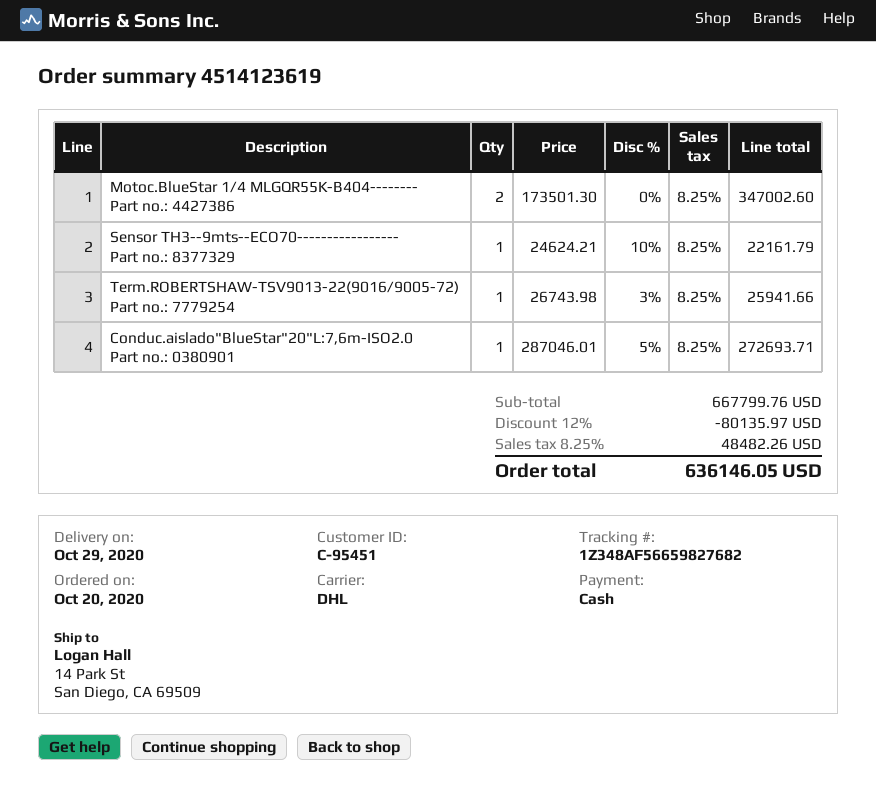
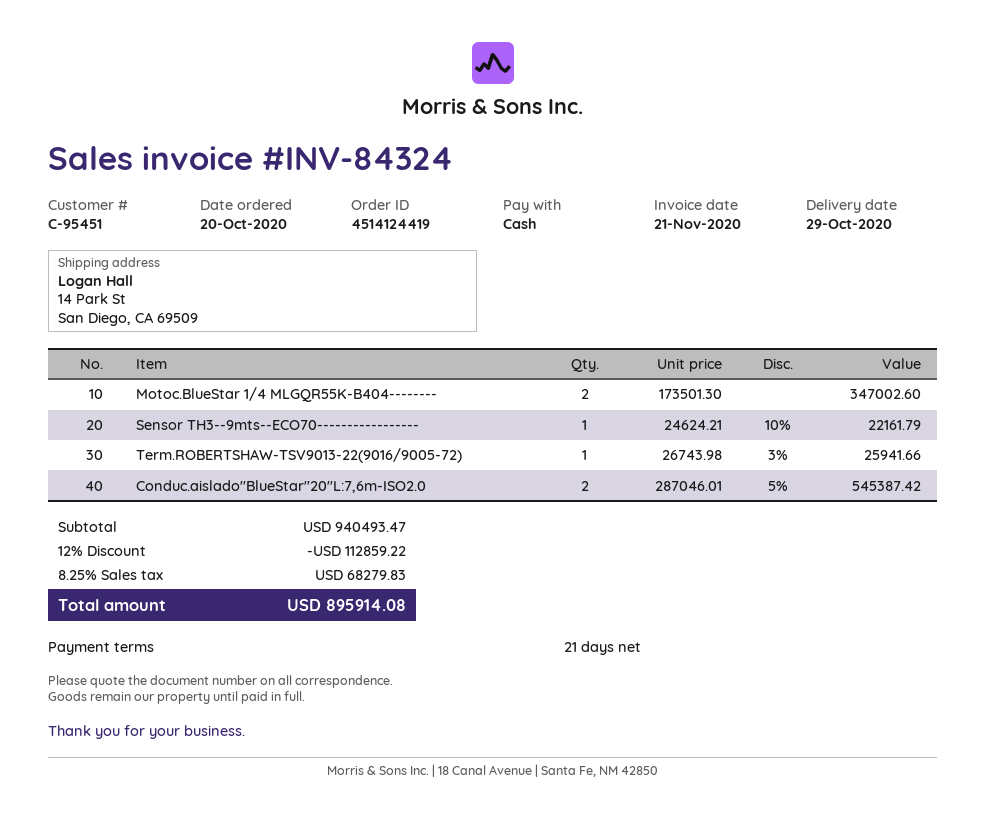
order number: 4514123619 -> 4514124419
Conduc.aislado"BlueStar"20"L:7,6m-ISO2.0: 1 x 287046.01 - 5% = 272693.71 -> 2 x 287046.01 - 5% = 545387.42
subtotal: 667799.76 -> 940493.47
discount: 12% = 80135.97 -> 12% = 112859.22
tax: 8.25% = 48482.26 -> 8.25% = 68279.83
total: 636146.05 -> 895914.08

